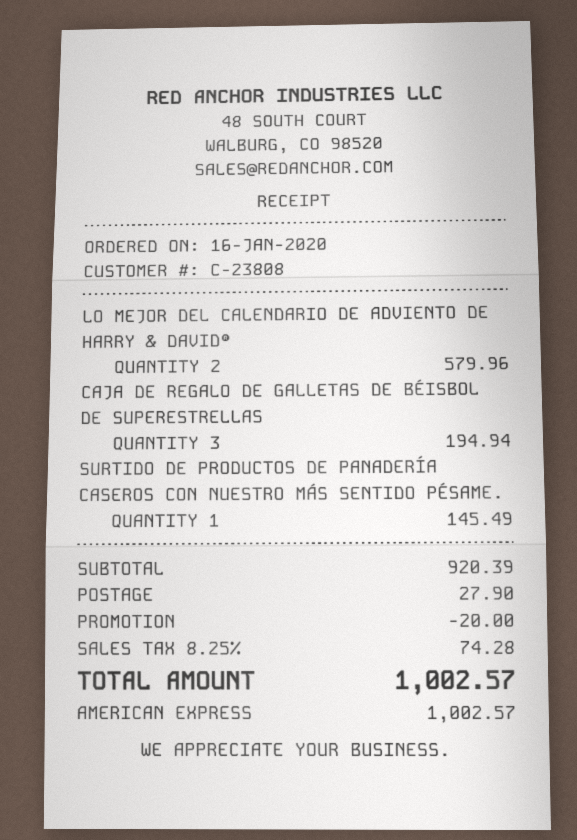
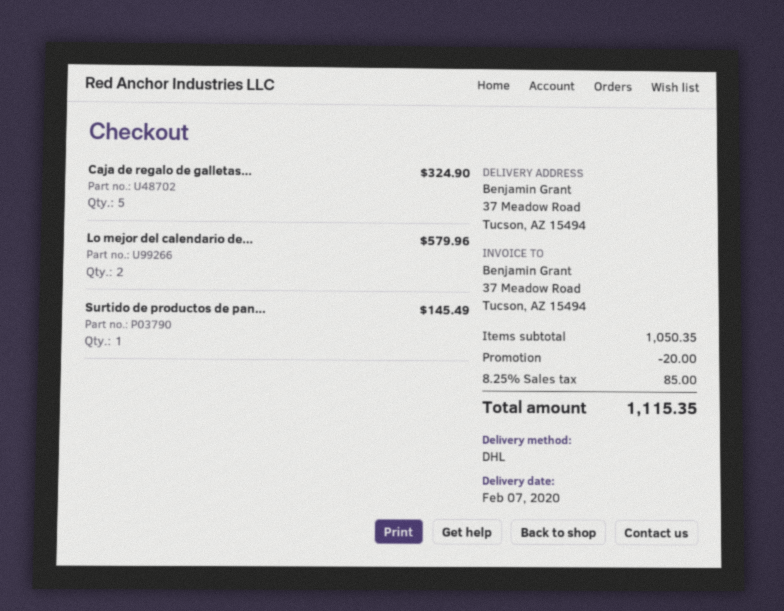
CAJA DE REGALO DE GALLETAS DE BÉISBOL DE SUPERESTRELLAS: 3 for 194.94 -> 5 for 324.90
subtotal: 920.39 -> 1050.35
shipping: 27.90 -> none
tax: 8.25% = 74.28 -> 8.25% = 85.00
total: 1002.57 -> 1115.35

